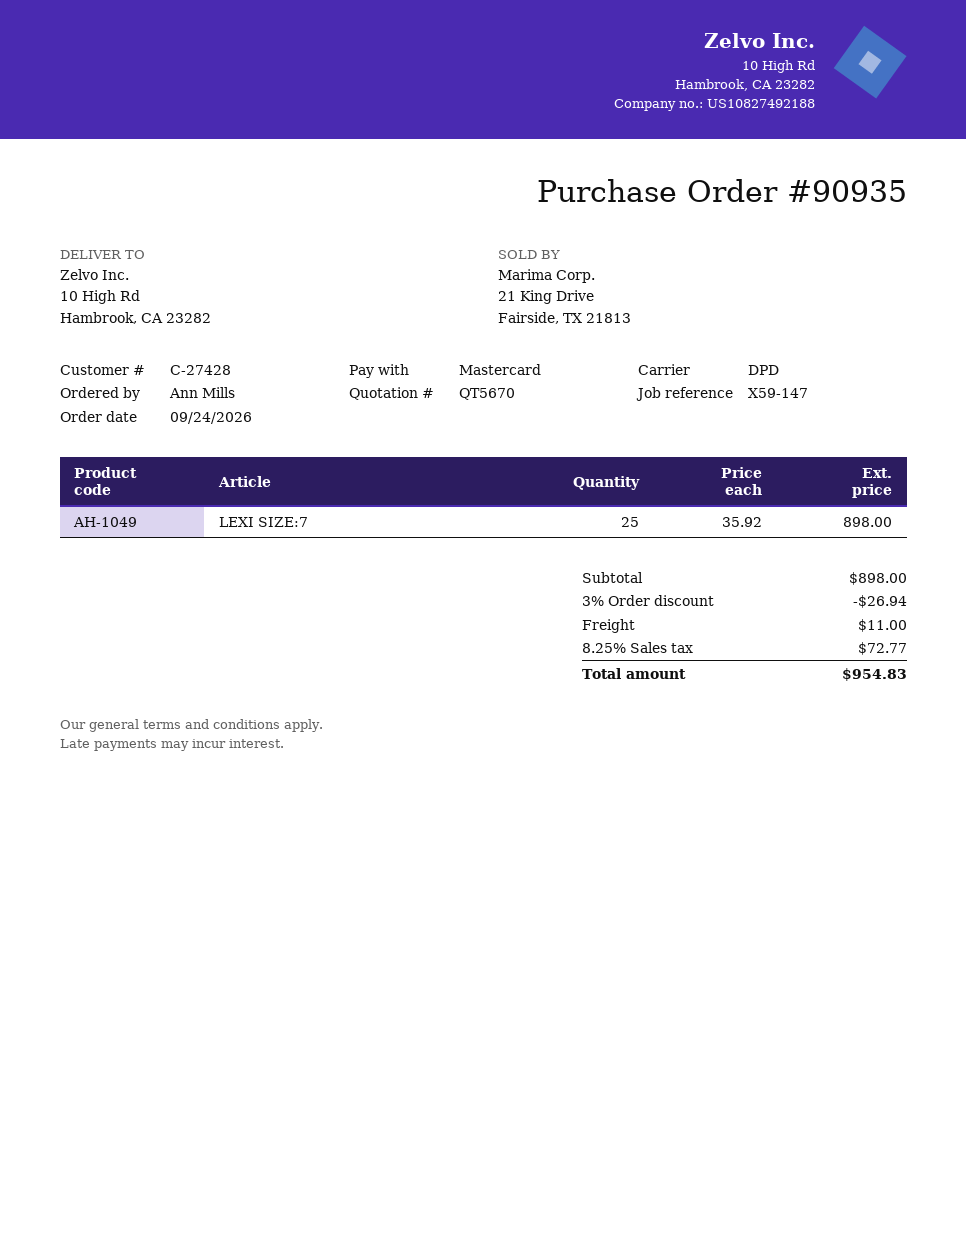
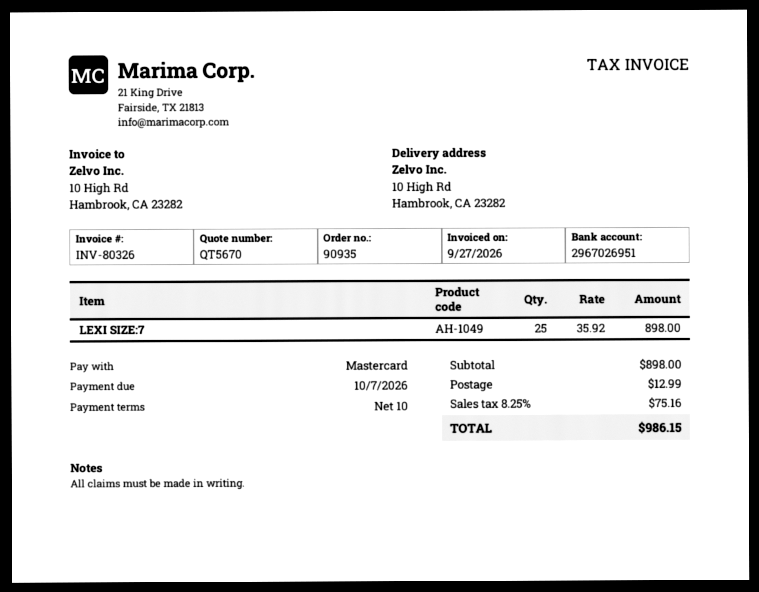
discount: 3% = 26.94 -> none
shipping: 11.00 -> 12.99
tax: 8.25% = 72.77 -> 8.25% = 75.16
total: 954.83 -> 986.15

